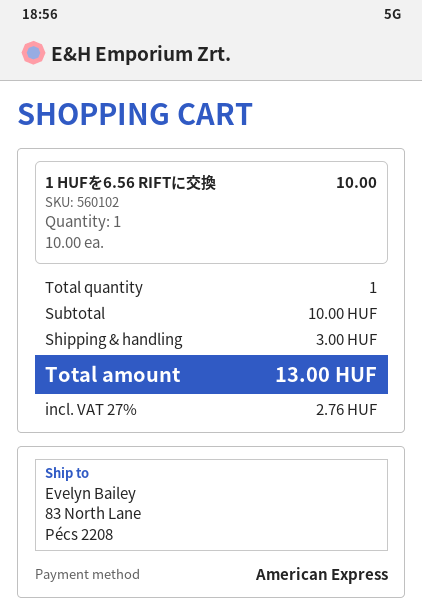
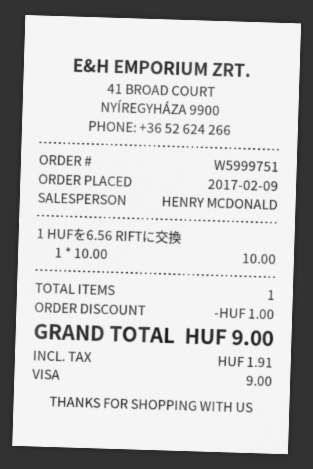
payment method: American Express -> Visa
discount: none -> 1.00
shipping: 3.00 -> none
tax: 2.76 -> 1.91
total: 13.00 -> 9.00

